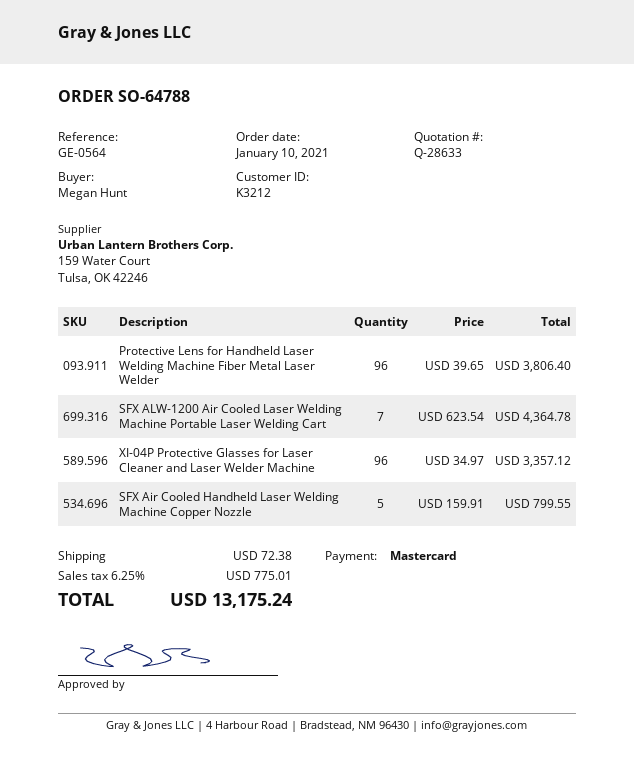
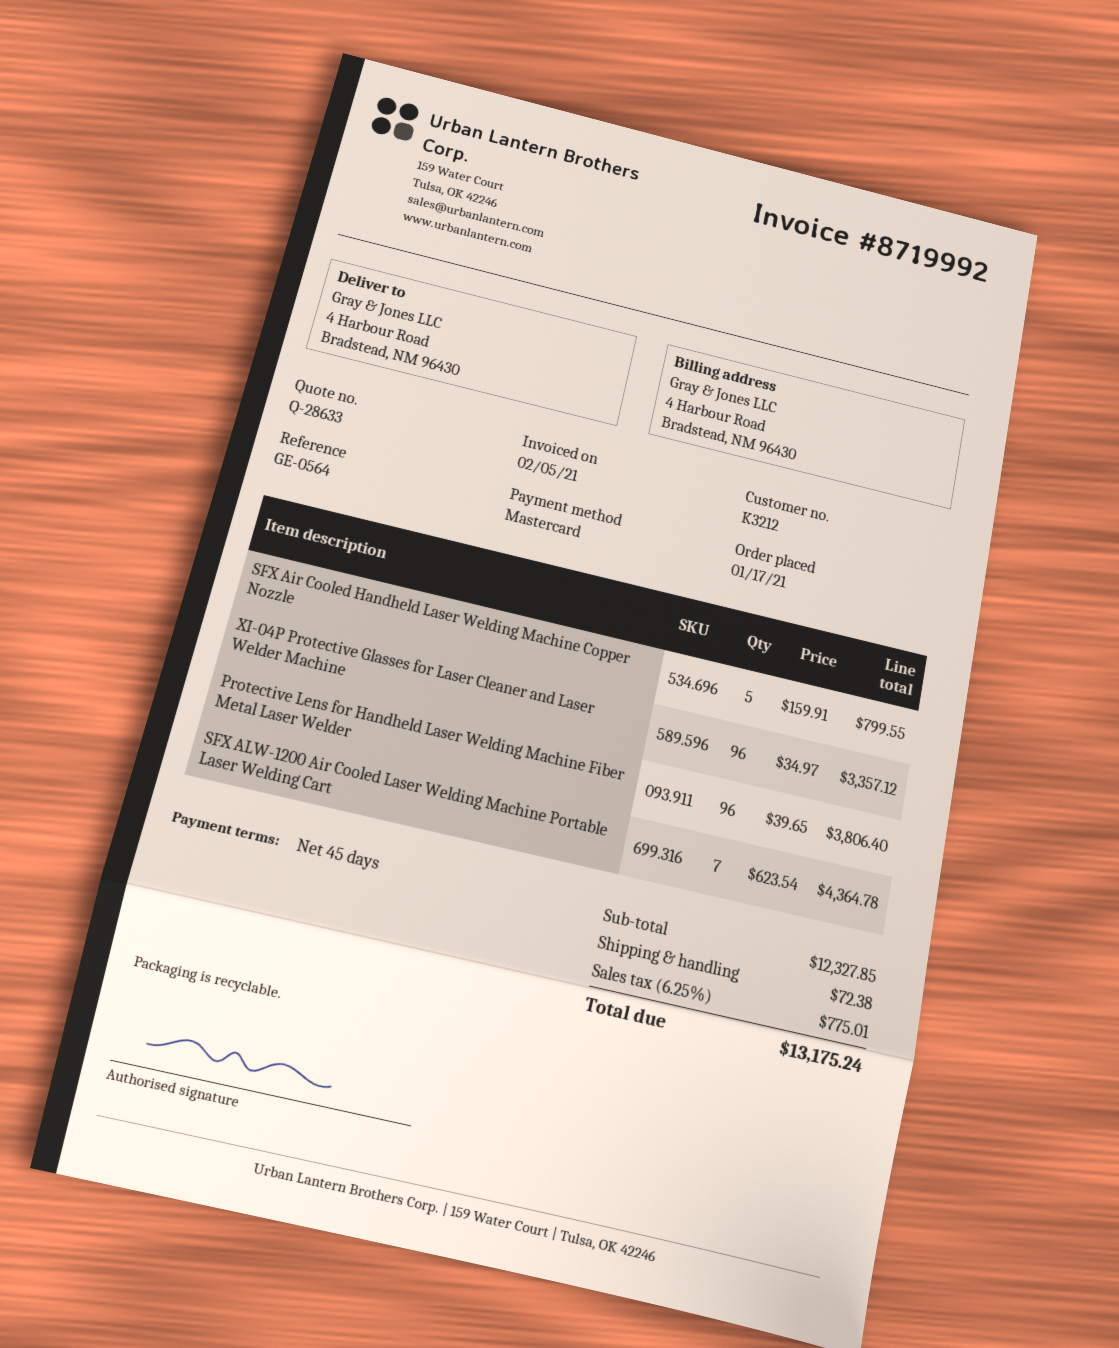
order date: 2021-01-10 -> 2021-01-17

